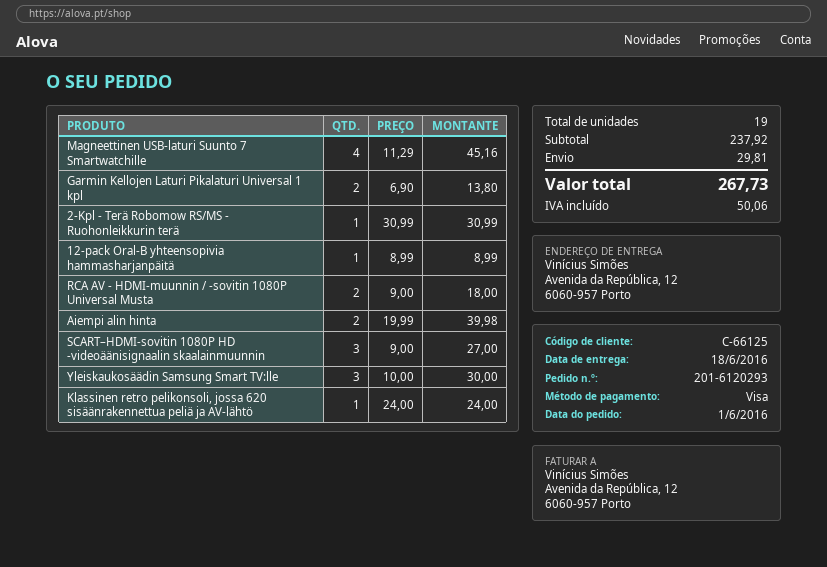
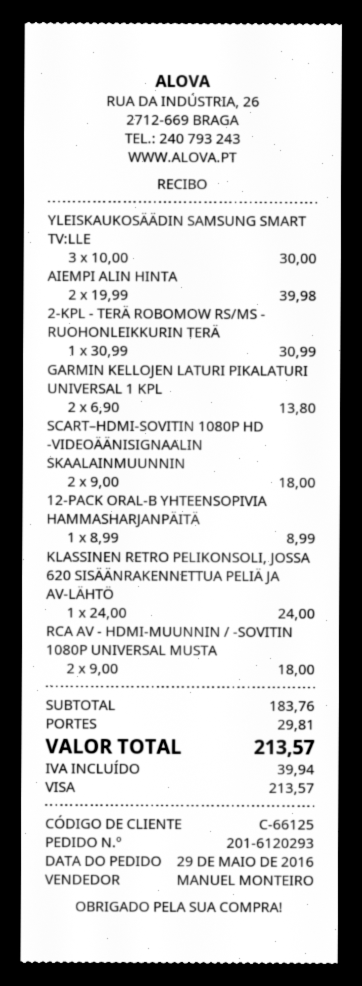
order date: 2016-06-01 -> 2016-05-29
Magneettinen USB-laturi Suunto 7 Smartwatchille: 4 x 11.29 = 45.16 -> none
SCART–HDMI-sovitin 1080P HD -videoäänisignaalin skaalainmuunnin: 3 x 9.00 = 27.00 -> 2 x 9.00 = 18.00
subtotal: 237.92 -> 183.76
tax: 50.06 -> 39.94
total: 267.73 -> 213.57

